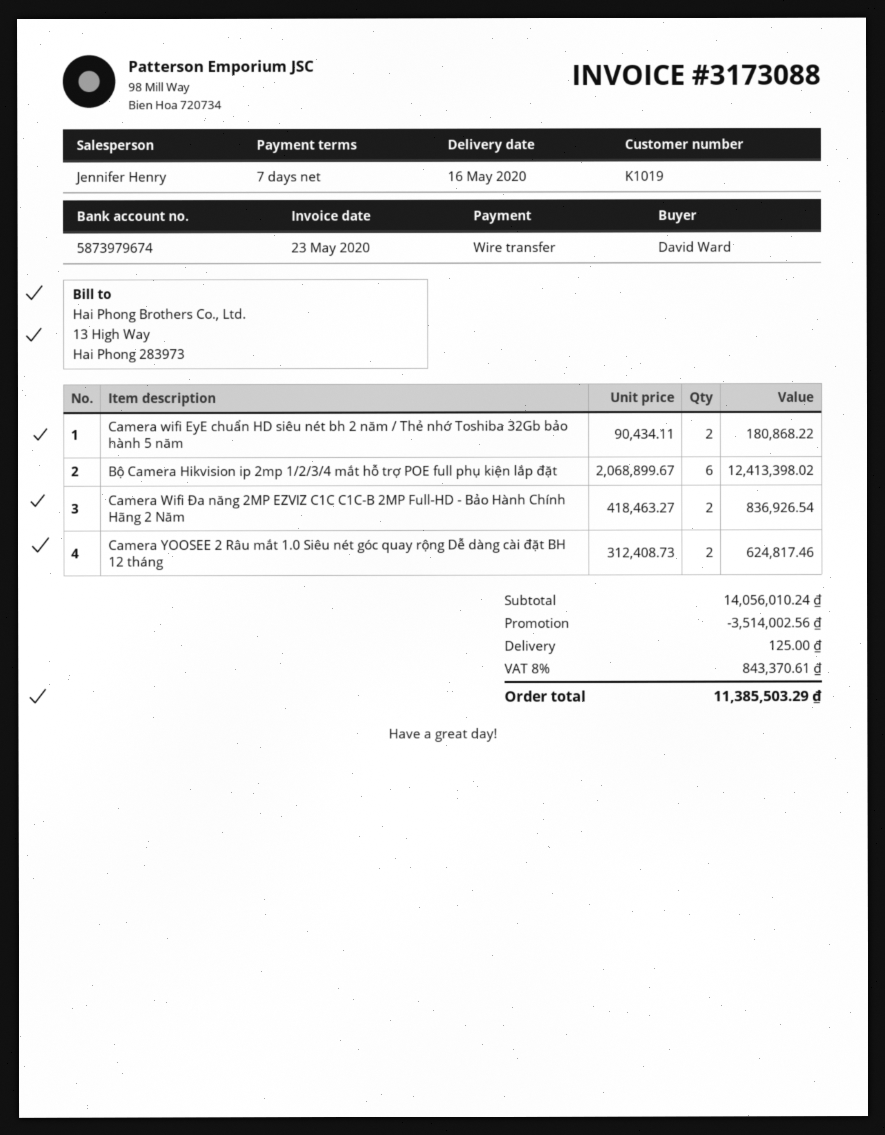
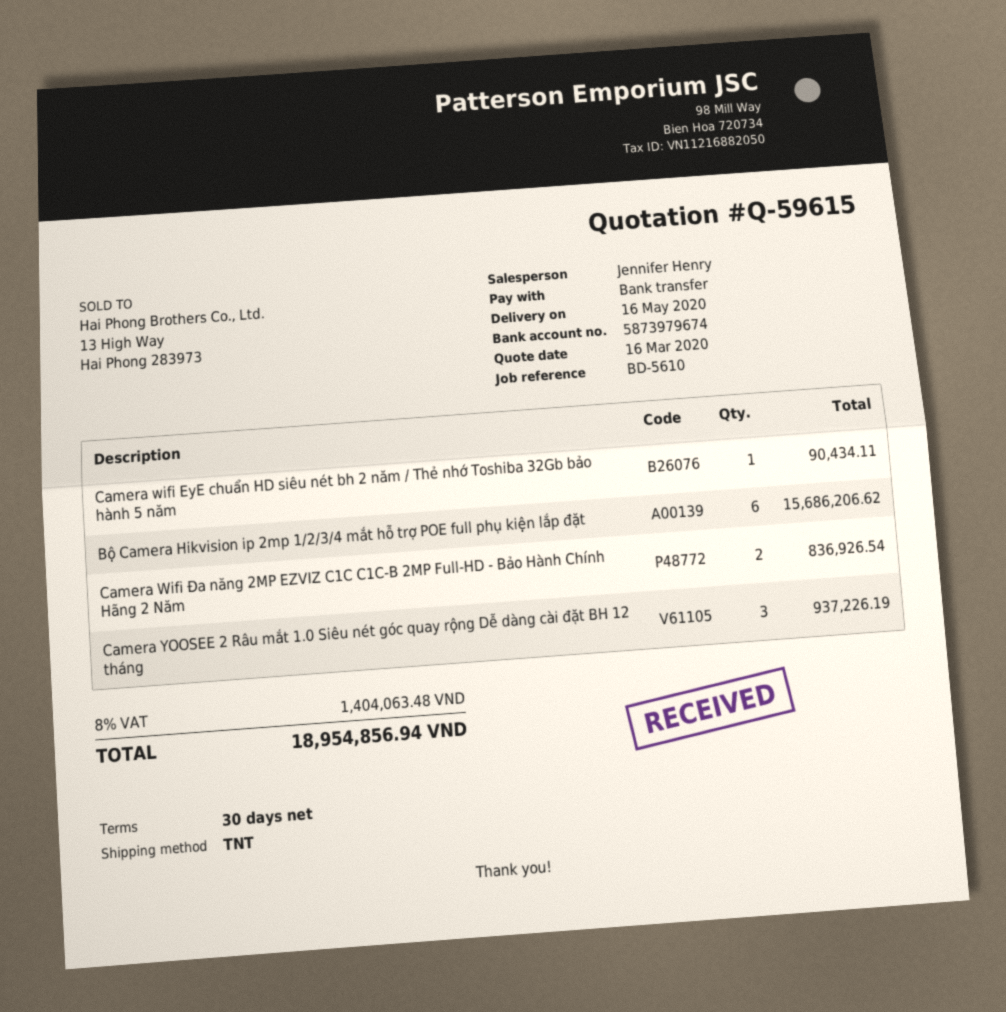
payment terms: 7 days -> 30 days
Camera wifi EyE chuẩn HD siêu nét bh 2 năm / Thẻ nhớ Toshiba 32Gb bảo hành 5 năm: 2 for 180868.22 -> 1 for 90434.11
Bộ Camera Hikvision ip 2mp 1/2/3/4 mắt hỗ trợ POE full phụ kiện lắp đặt: 6 for 12413398.02 -> 6 for 15686206.62
Camera YOOSEE 2 Râu mắt 1.0 Siêu nét góc quay rộng Dễ dàng cài đặt BH 12 tháng: 2 for 624817.46 -> 3 for 937226.19
discount: 3514002.56 -> none
shipping: 125.00 -> none
tax: 8% = 843370.61 -> 8% = 1404063.48
total: 11385503.29 -> 18954856.94

